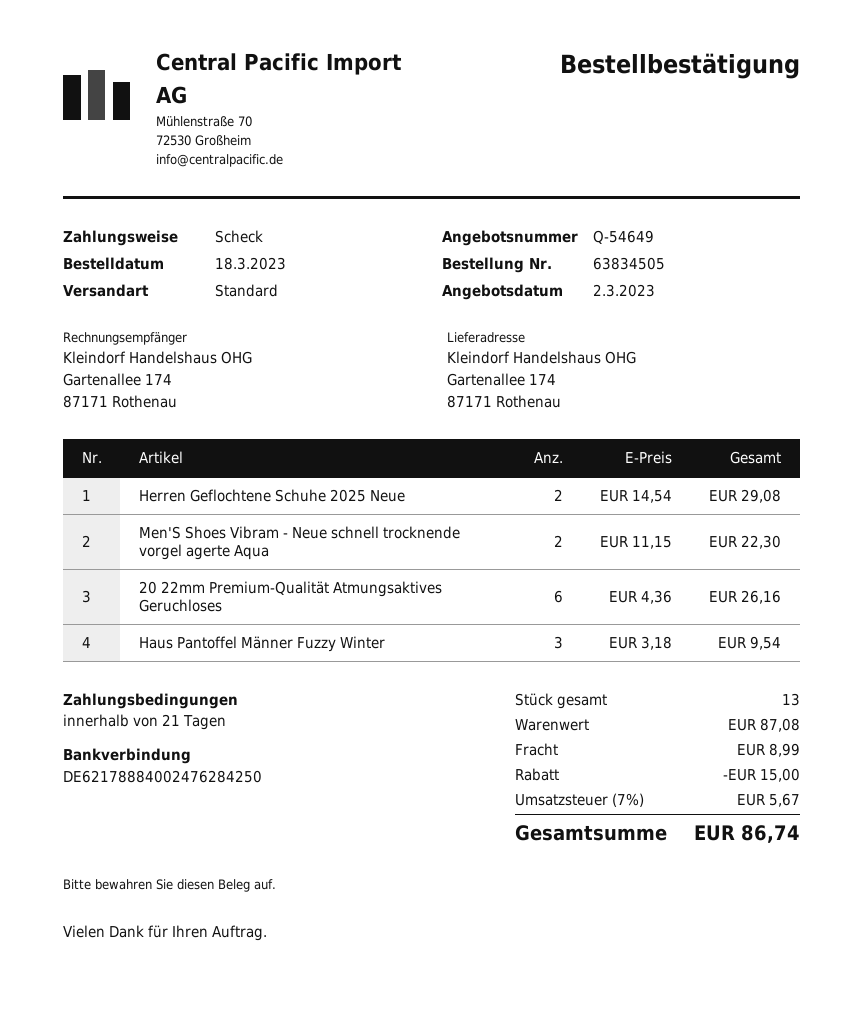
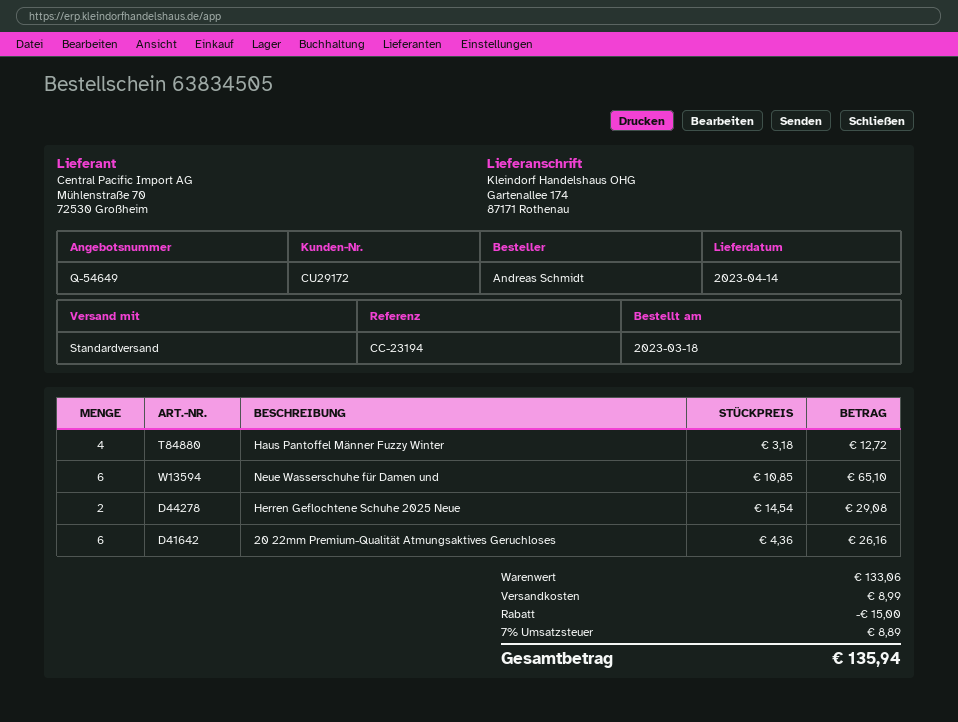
Men'S Shoes Vibram - Neue schnell trocknende vorgel agerte Aqua: 2 x 11.15 = 22.30 -> none
Haus Pantoffel Männer Fuzzy Winter: 3 x 3.18 = 9.54 -> 4 x 3.18 = 12.72
Neue Wasserschuhe für Damen und: none -> 6 x 10.85 = 65.10
subtotal: 87.08 -> 133.06
tax: 7% = 5.67 -> 7% = 8.89
total: 86.74 -> 135.94

